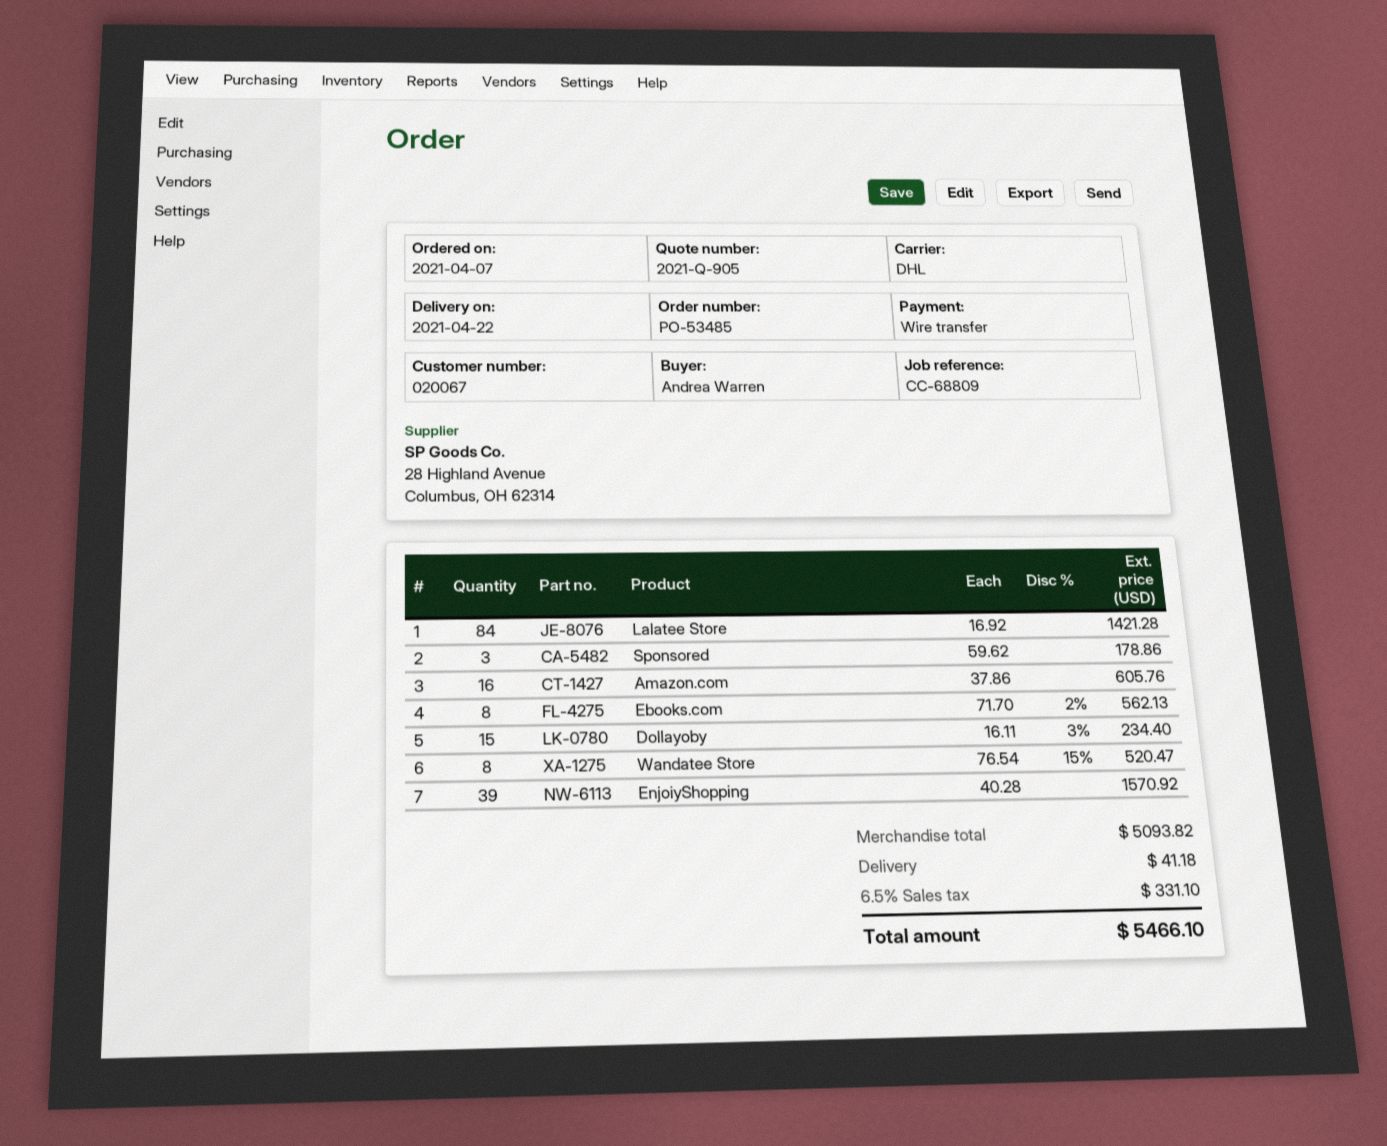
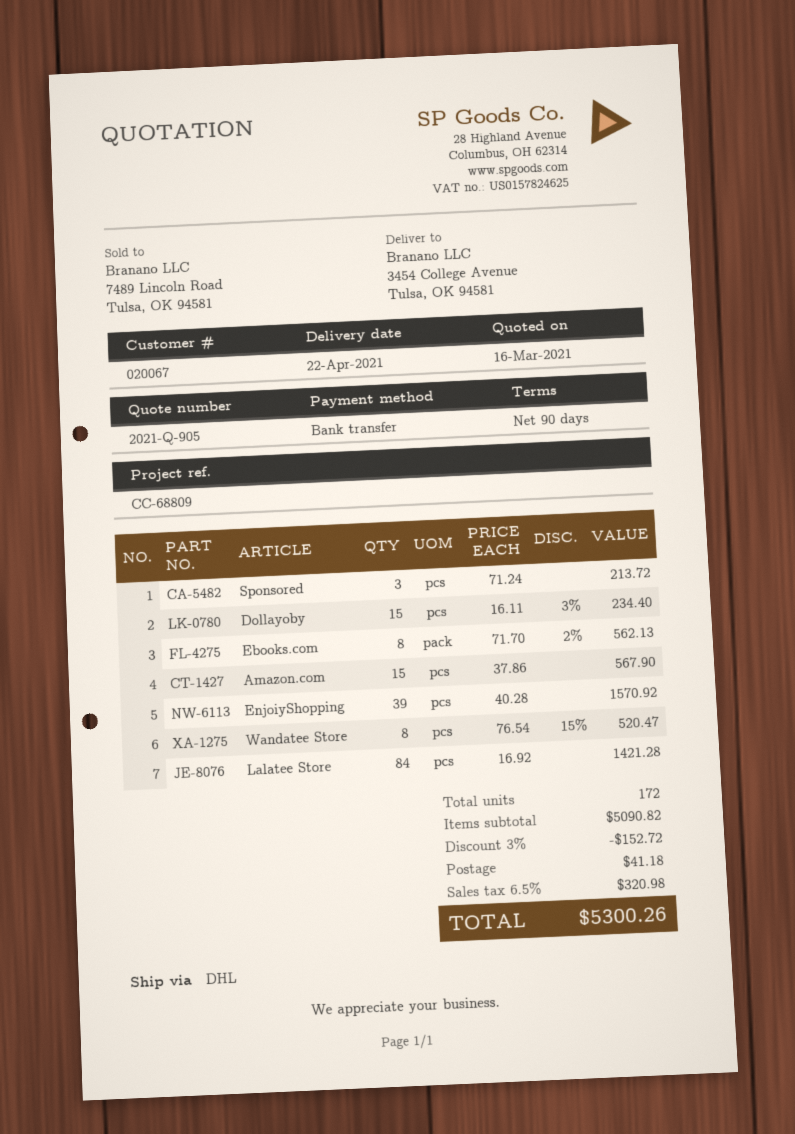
Sponsored: 3 x 59.62 = 178.86 -> 3 x 71.24 = 213.72
Amazon.com: 16 x 37.86 = 605.76 -> 15 x 37.86 = 567.90
subtotal: 5093.82 -> 5090.82
discount: none -> 3% = 152.72
tax: 6.5% = 331.10 -> 6.5% = 320.98
total: 5466.10 -> 5300.26

